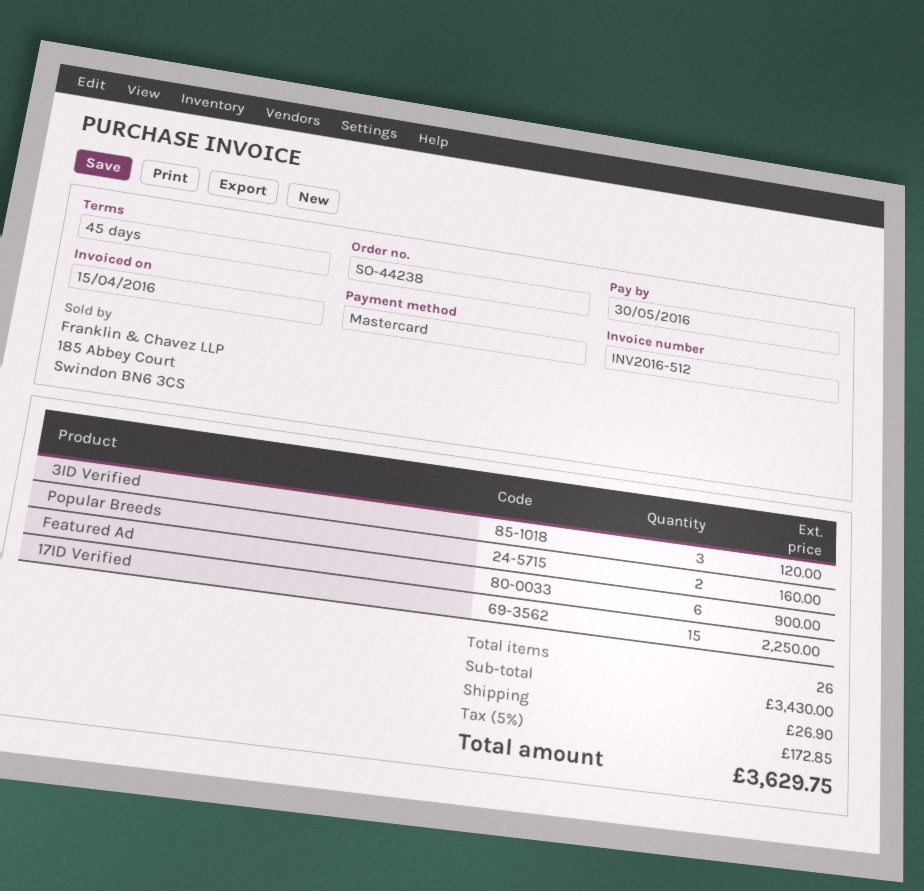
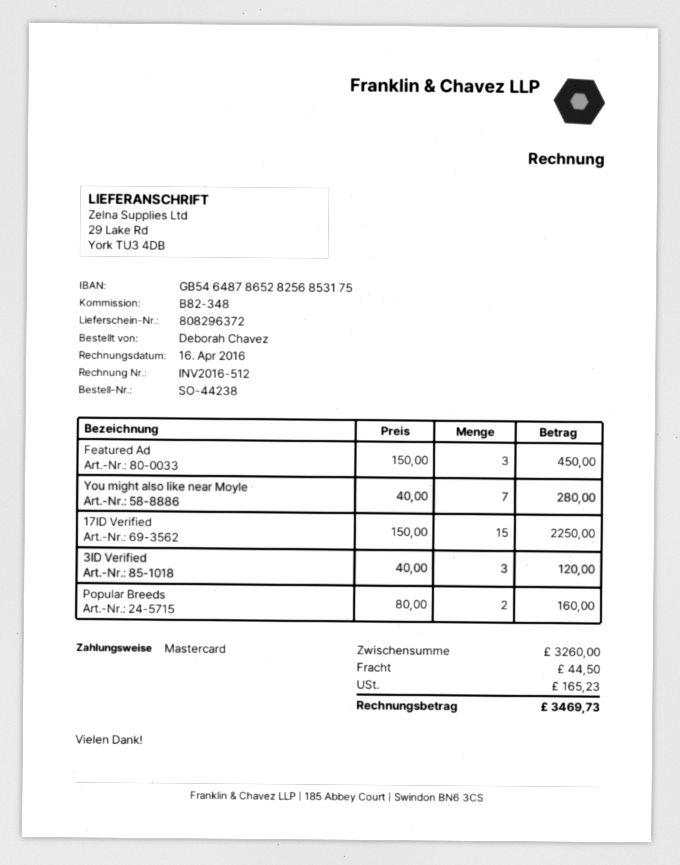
invoice date: 2016-04-15 -> 2016-04-16
Featured Ad: 6 for 900.00 -> 3 for 450.00
You might also like near Moyle: none -> 7 for 280.00
subtotal: 3430.00 -> 3260.00
shipping: 26.90 -> 44.50
tax: 172.85 -> 165.23
total: 3629.75 -> 3469.73

